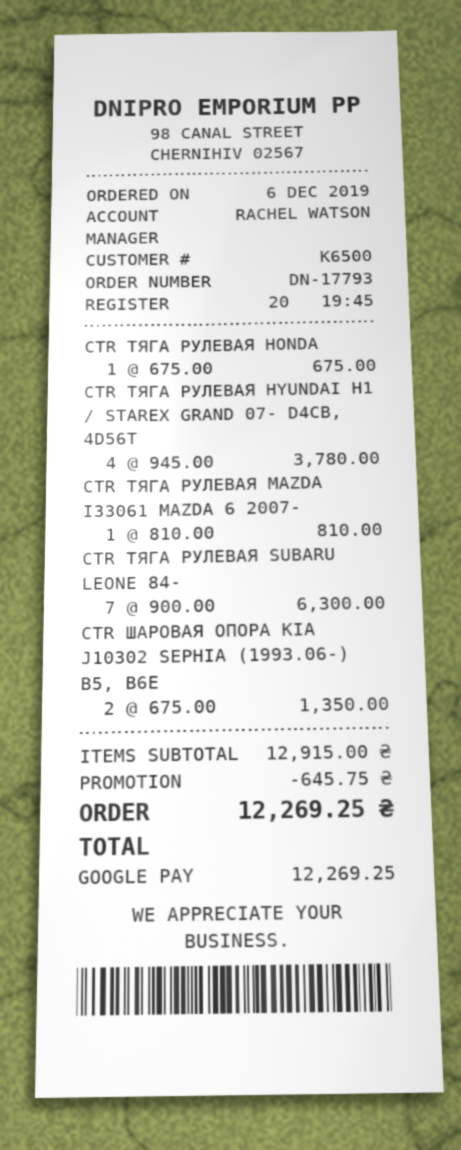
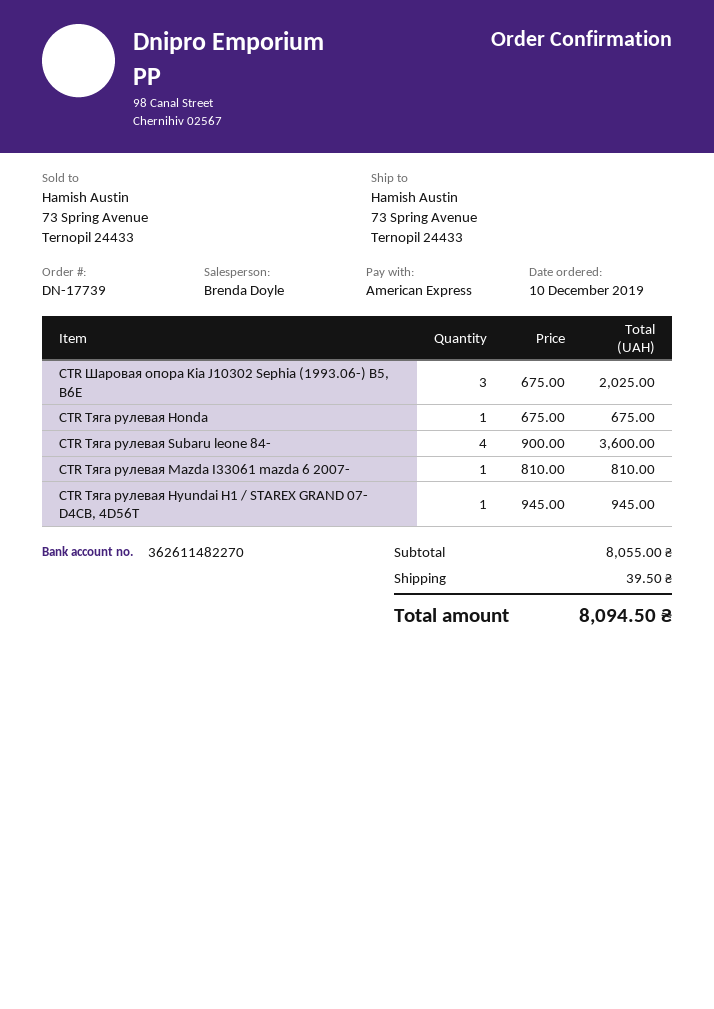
order number: DN-17793 -> DN-17739
order date: 2019-12-06 -> 2019-12-10
sales rep: RACHEL WATSON -> Brenda Doyle
payment method: Google Pay -> American Express
CTR ТЯГА РУЛЕВАЯ HYUNDAI H1 / STAREX GRAND 07- D4CB, 4D56T: 4 x 945.00 = 3780.00 -> 1 x 945.00 = 945.00
CTR ТЯГА РУЛЕВАЯ SUBARU LEONE 84-: 7 x 900.00 = 6300.00 -> 4 x 900.00 = 3600.00
CTR ШАРОВАЯ ОПОРА KIA J10302 SEPHIA (1993.06-) B5, B6E: 2 x 675.00 = 1350.00 -> 3 x 675.00 = 2025.00
subtotal: 12915.00 -> 8055.00
discount: 645.75 -> none
shipping: none -> 39.50
total: 12269.25 -> 8094.50

